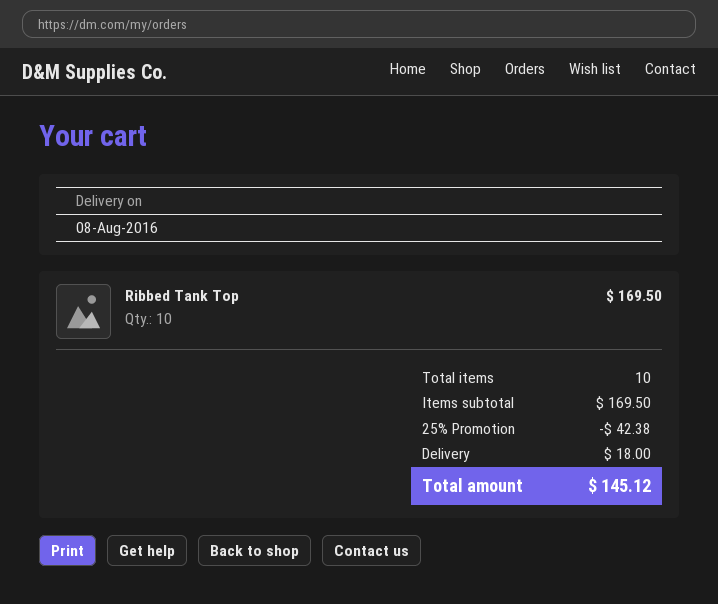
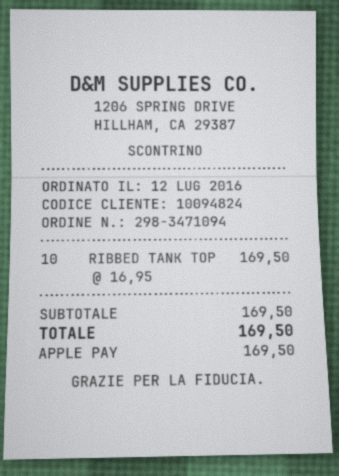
discount: 25% = 42.38 -> none
shipping: 18.00 -> none
total: 145.12 -> 169.50

